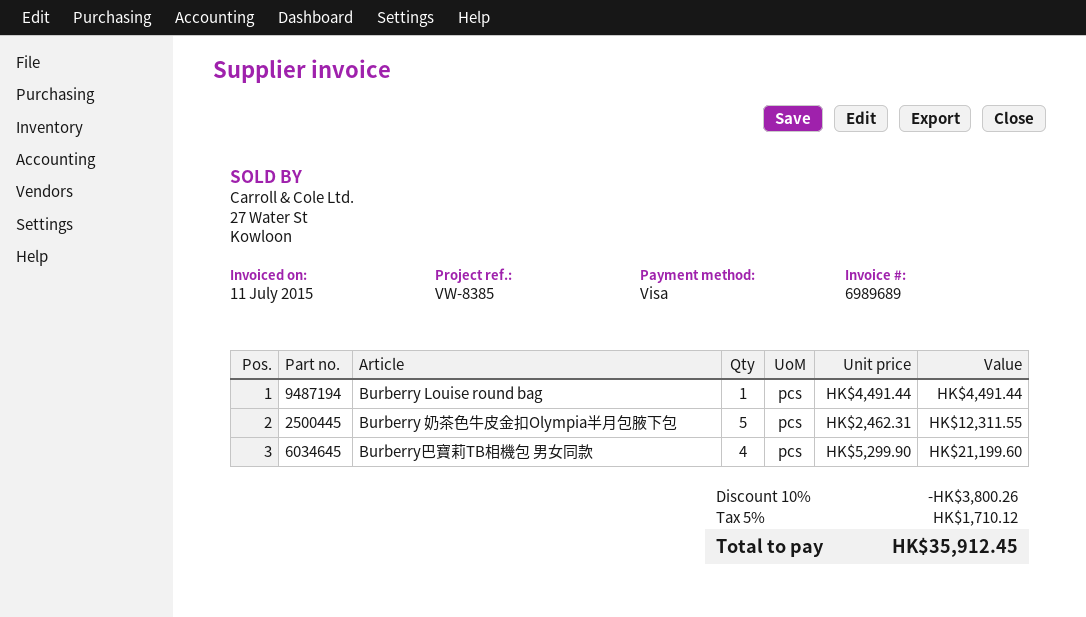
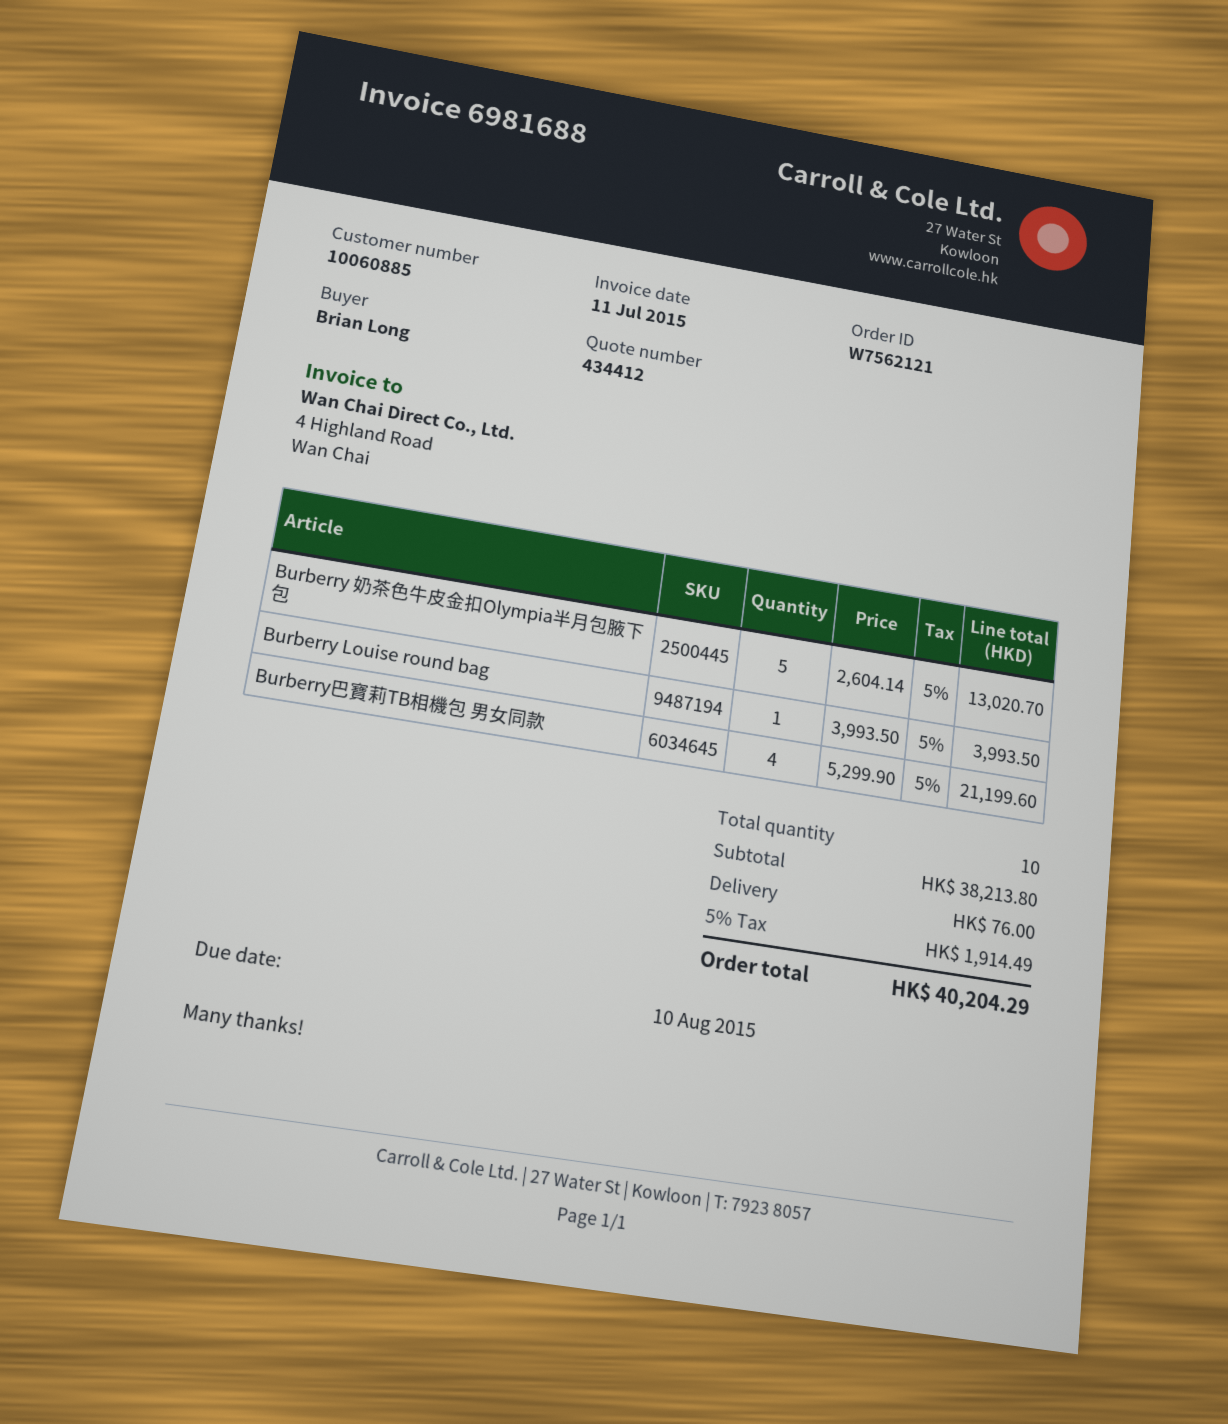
invoice number: 6989689 -> 6981688
Burberry Louise round bag: 1 x 4491.44 = 4491.44 -> 1 x 3993.50 = 3993.50
Burberry 奶茶色牛皮金扣Olympia半月包腋下包: 5 x 2462.31 = 12311.55 -> 5 x 2604.14 = 13020.70
discount: 10% = 3800.26 -> none
shipping: none -> 76.00
tax: 5% = 1710.12 -> 5% = 1914.49
total: 35912.45 -> 40204.29

